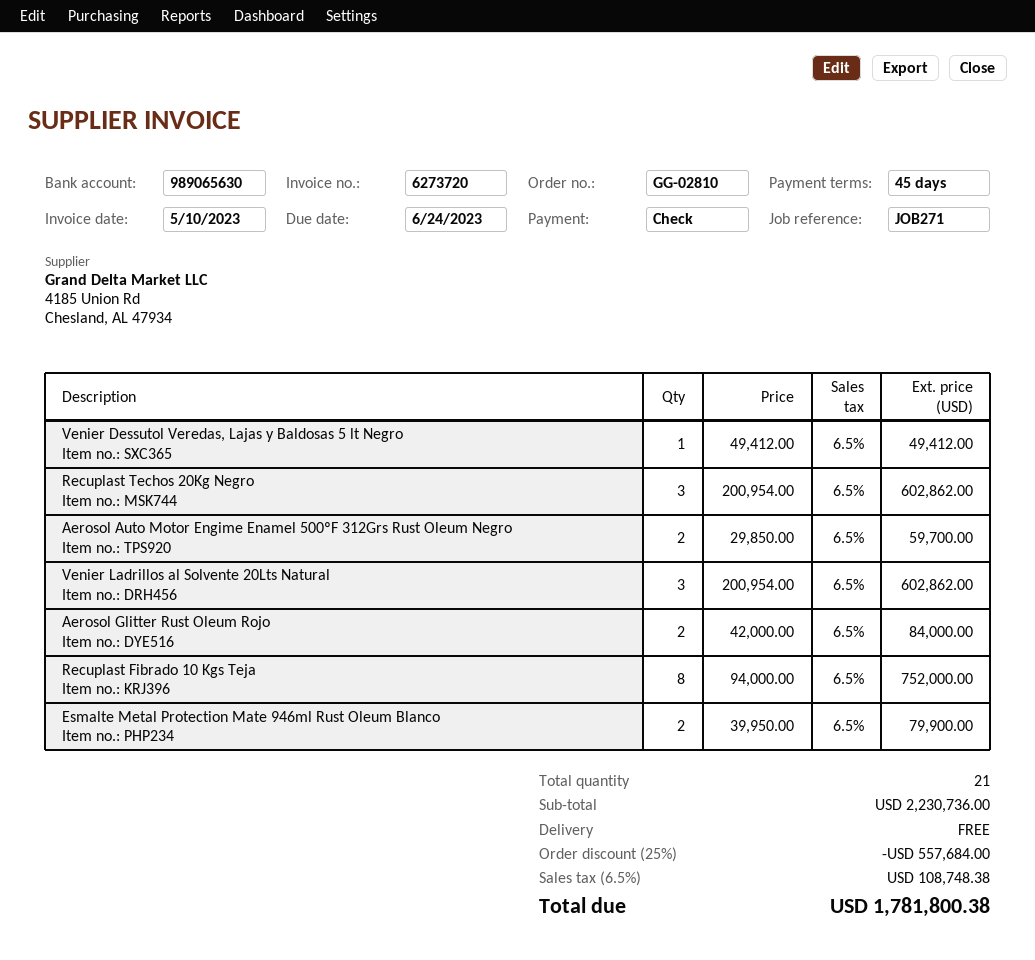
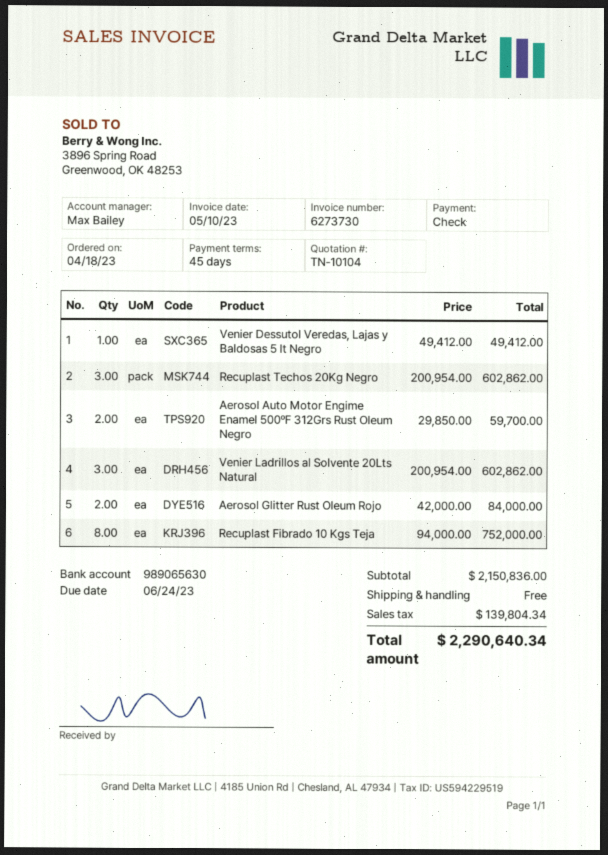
invoice number: 6273720 -> 6273730
Esmalte Metal Protection Mate 946ml Rust Oleum Blanco: 2 x 39950.00 = 79900.00 -> none
subtotal: 2230736.00 -> 2150836.00
discount: 25% = 557684.00 -> none
tax: 108748.38 -> 139804.34
total: 1781800.38 -> 2290640.34

